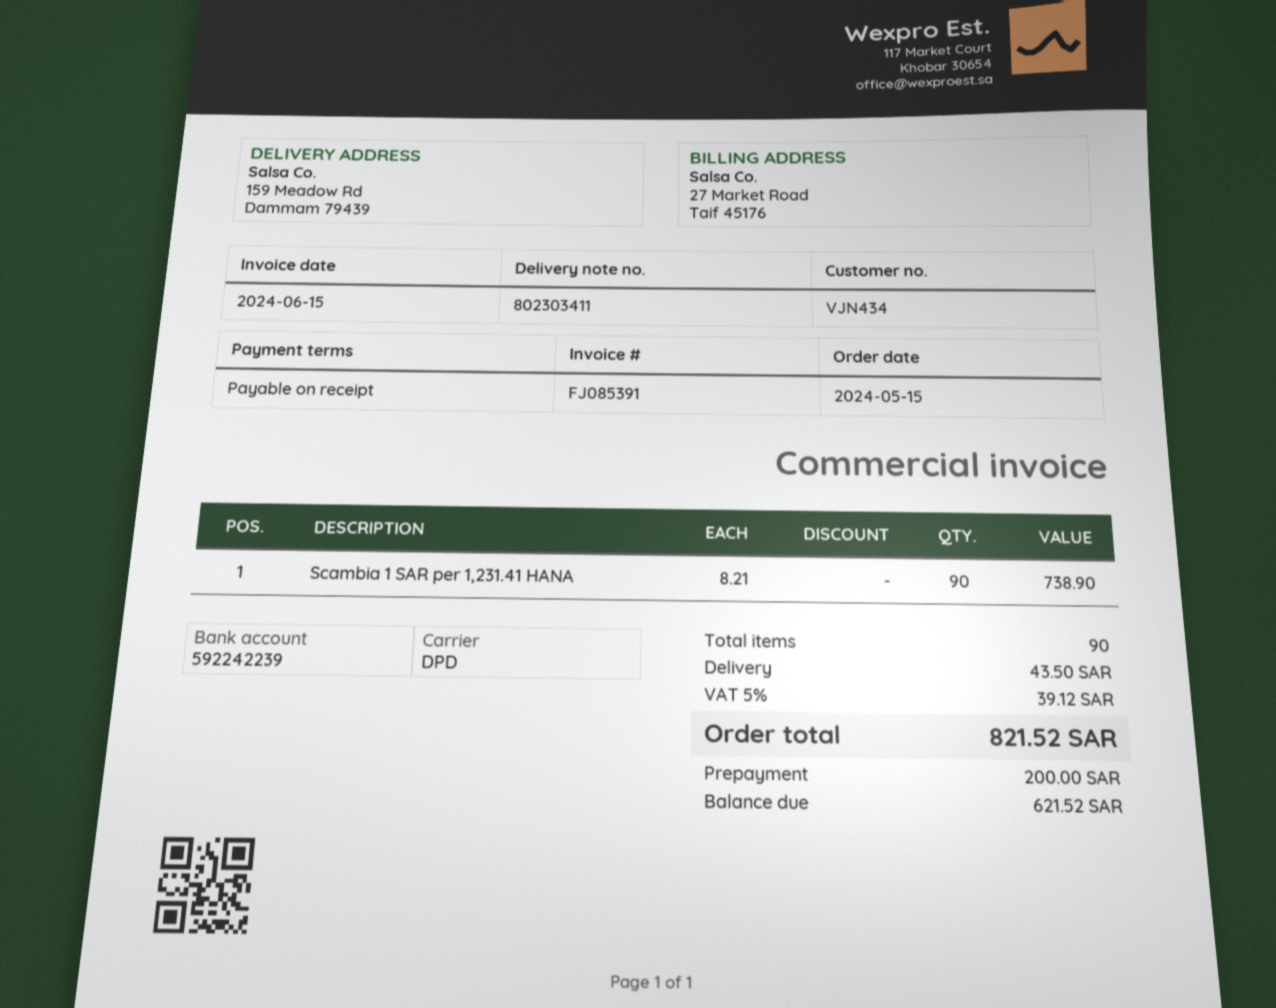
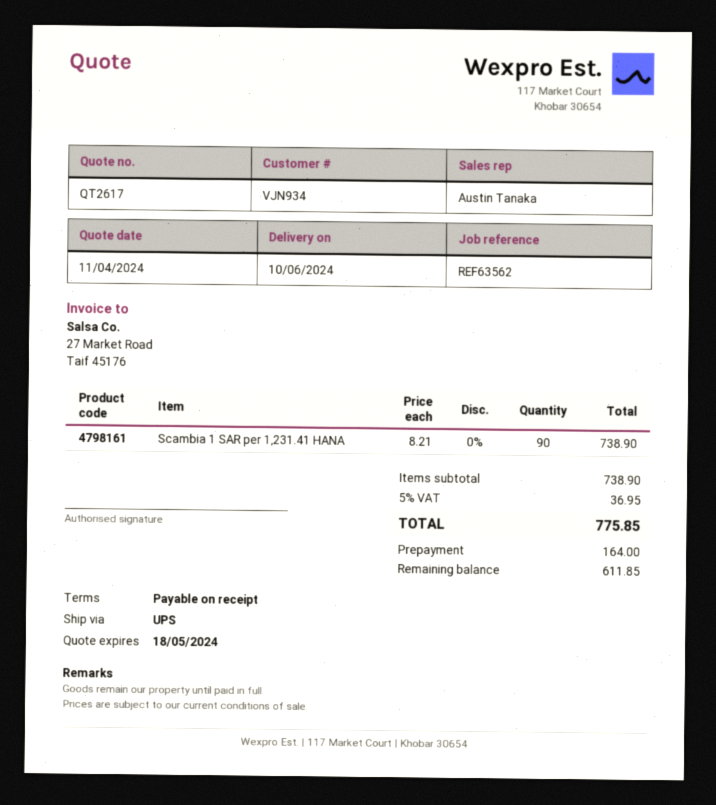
customer number: VJN434 -> VJN934
shipping method: DPD -> UPS
shipping: 43.50 -> none
tax: 5% = 39.12 -> 5% = 36.95
total: 821.52 -> 775.85
deposit: 200.00 -> 164.00
balance: 621.52 -> 611.85

